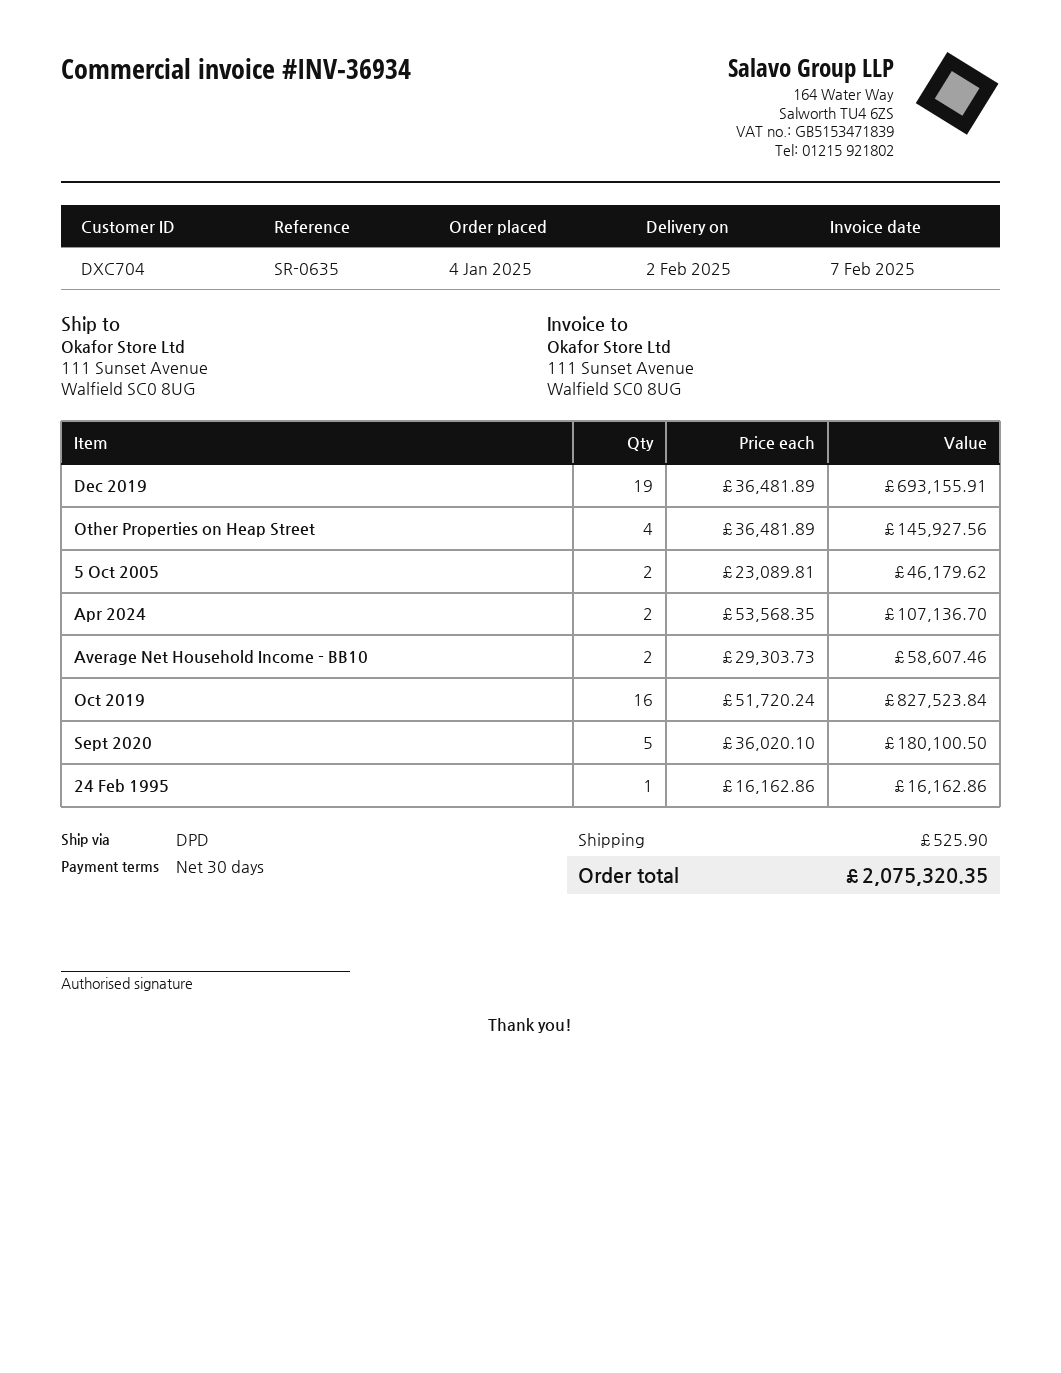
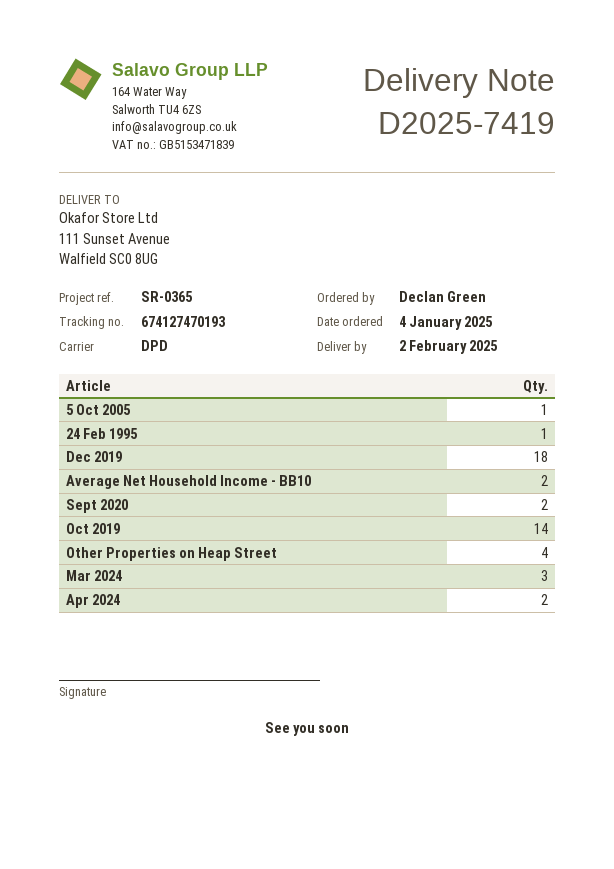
reference: SR-0635 -> SR-0365
Dec 2019: 19 -> 18
5 Oct 2005: 2 -> 1
Oct 2019: 16 -> 14
Sept 2020: 5 -> 2
Mar 2024: none -> 3

